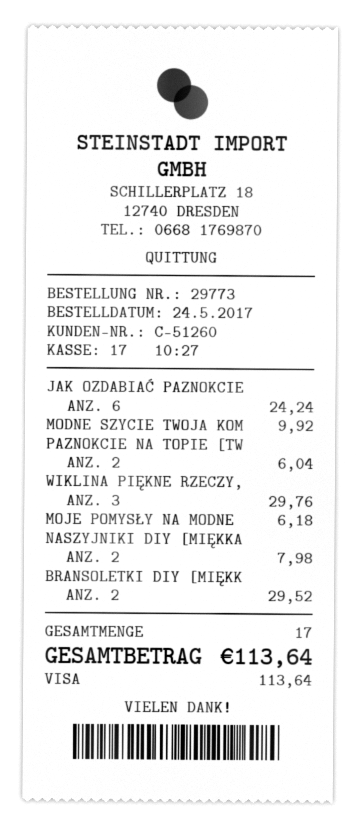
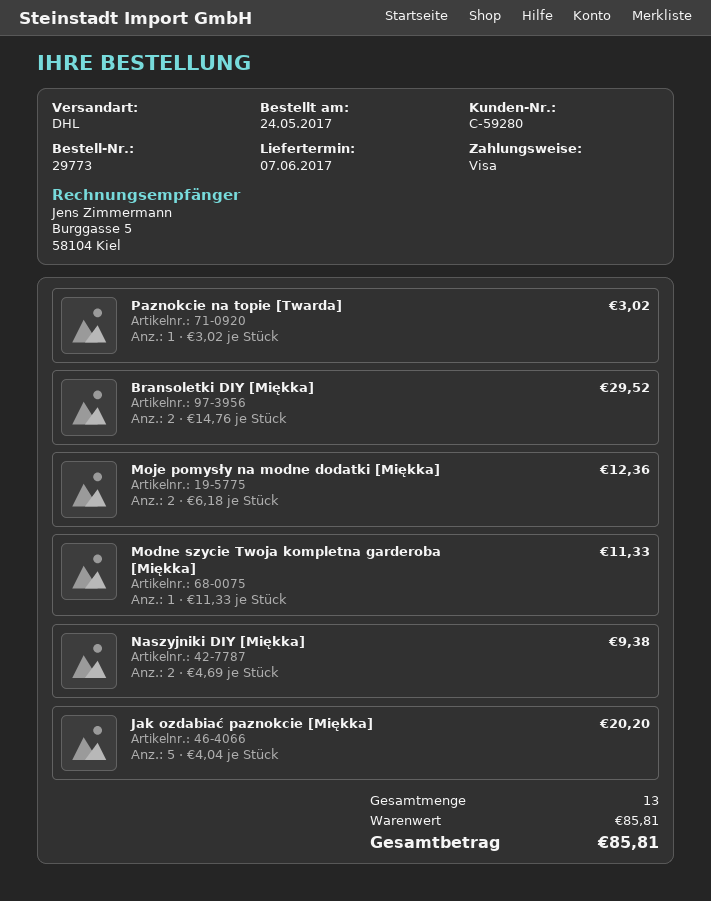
customer number: C-51260 -> C-59280
JAK OZDABIAĆ PAZNOKCIE: 6 for 24.24 -> 5 for 20.20
MODNE SZYCIE TWOJA KOM: 1 for 9.92 -> 1 for 11.33
PAZNOKCIE NA TOPIE [TW: 2 for 6.04 -> 1 for 3.02
WIKLINA PIĘKNE RZECZY,: 3 for 29.76 -> none
MOJE POMYSŁY NA MODNE: 1 for 6.18 -> 2 for 12.36
NASZYJNIKI DIY [MIĘKKA: 2 for 7.98 -> 2 for 9.38
total quantity: 17 -> 13
total: 113.64 -> 85.81

